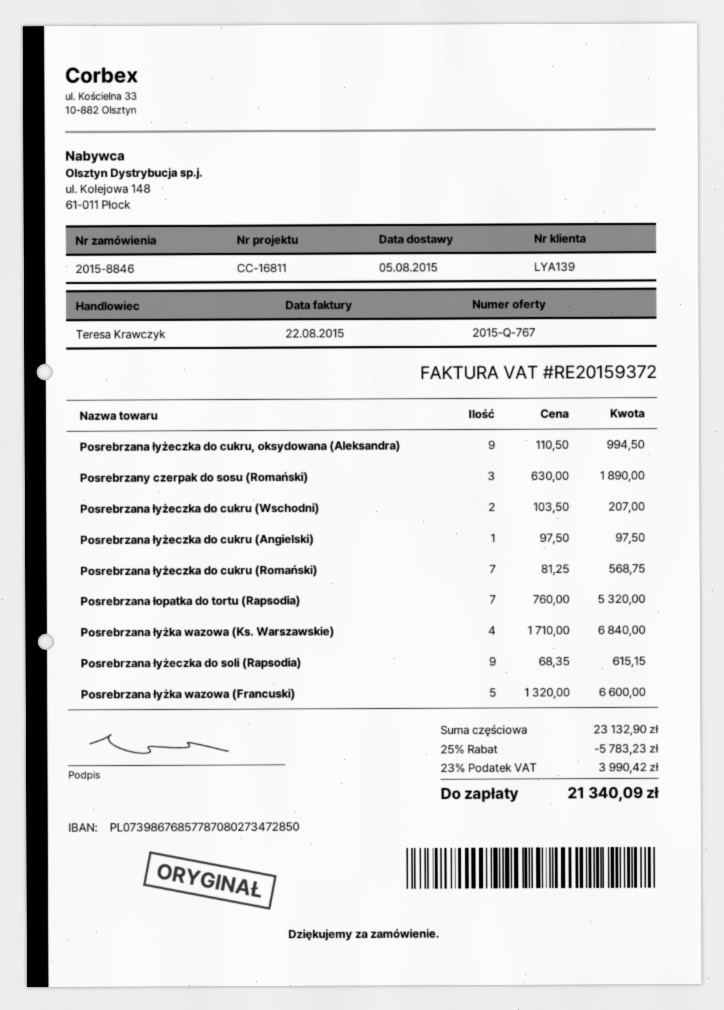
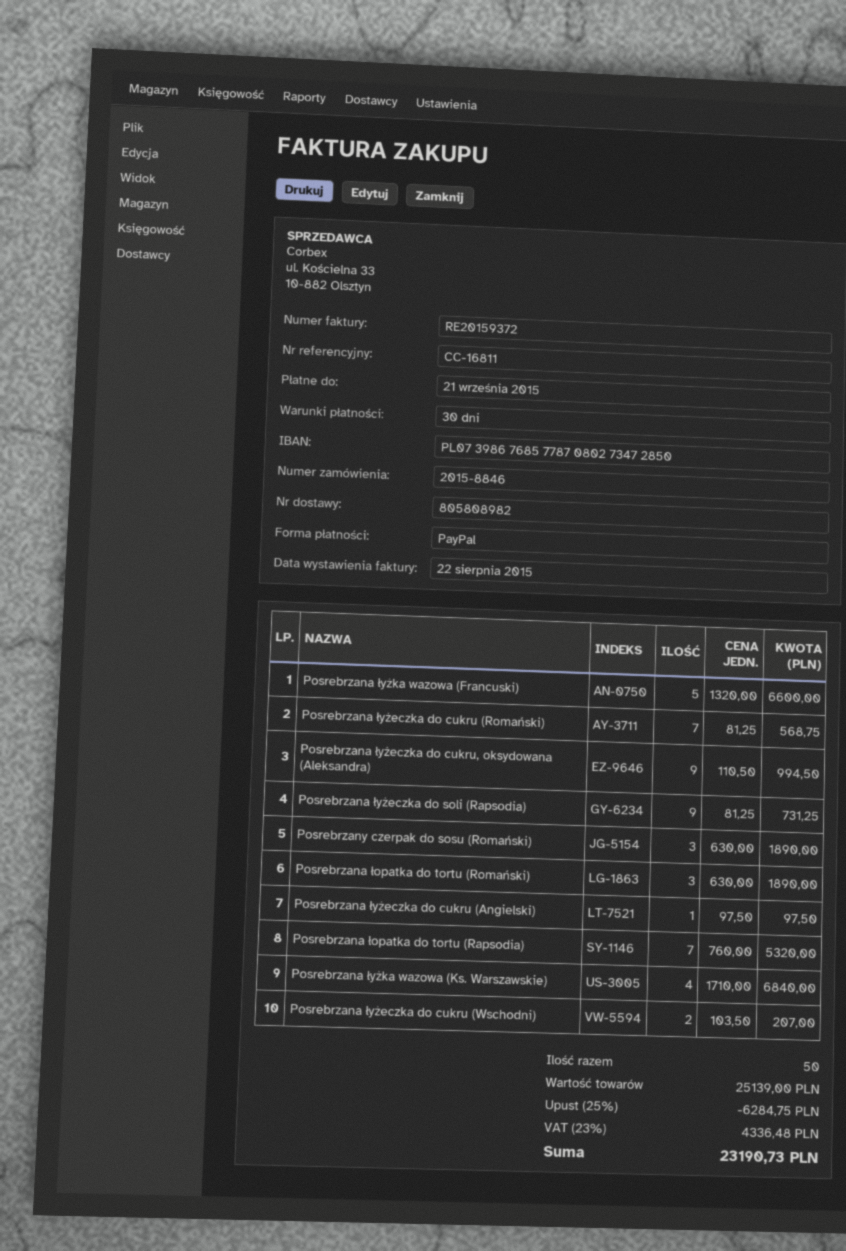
Posrebrzana łyżeczka do soli (Rapsodia): 9 x 68.35 = 615.15 -> 9 x 81.25 = 731.25
Posrebrzana łopatka do tortu (Romański): none -> 3 x 630.00 = 1890.00
subtotal: 23132.90 -> 25139.00
discount: 25% = 5783.23 -> 25% = 6284.75
tax: 23% = 3990.42 -> 23% = 4336.48
total: 21340.09 -> 23190.73

